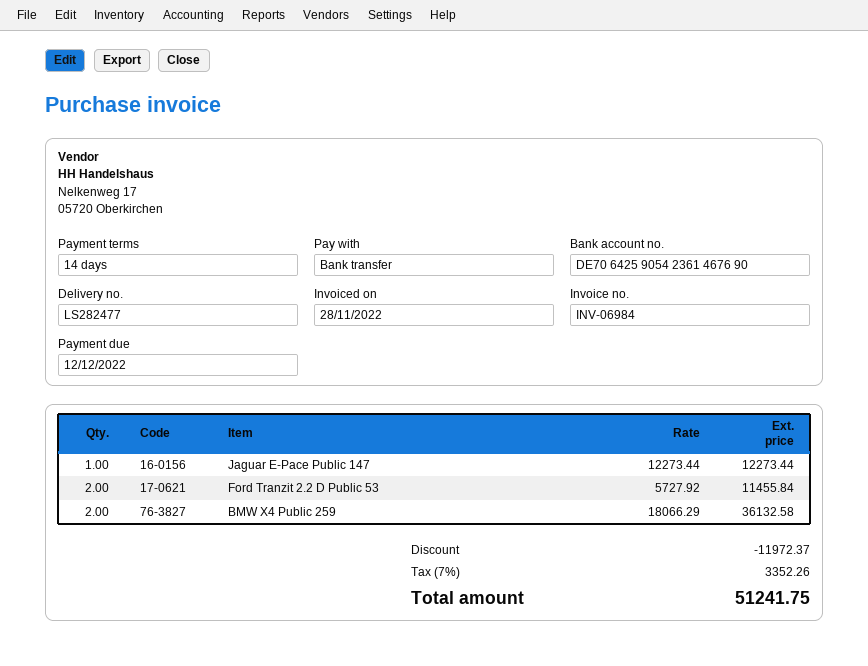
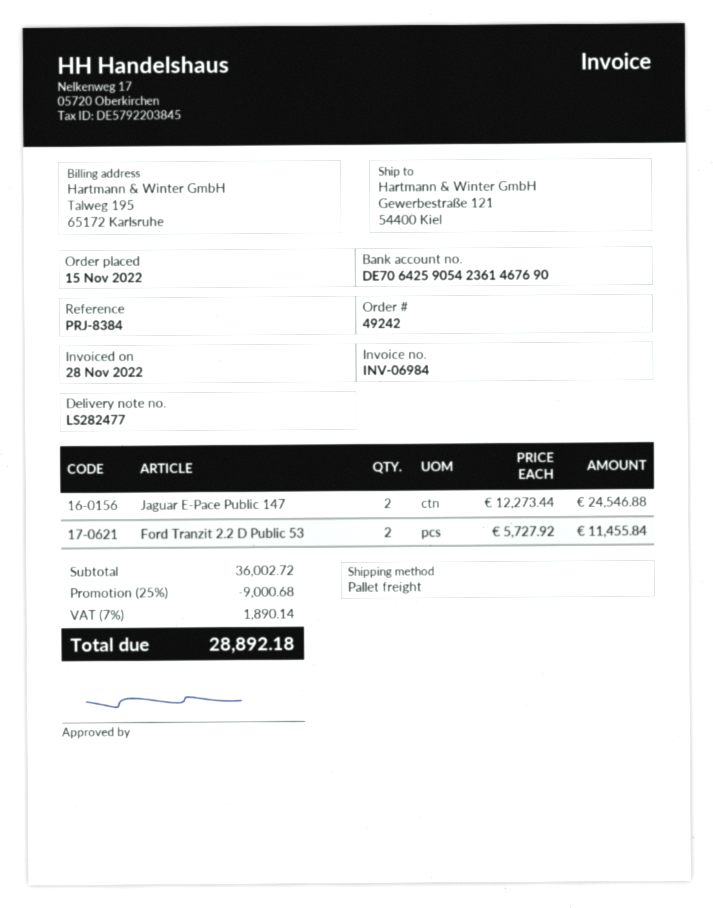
Jaguar E-Pace Public 147: 1 x 12273.44 = 12273.44 -> 2 x 12273.44 = 24546.88
BMW X4 Public 259: 2 x 18066.29 = 36132.58 -> none
discount: 11972.37 -> 9000.68
tax: 7% = 3352.26 -> 7% = 1890.14
total: 51241.75 -> 28892.18

